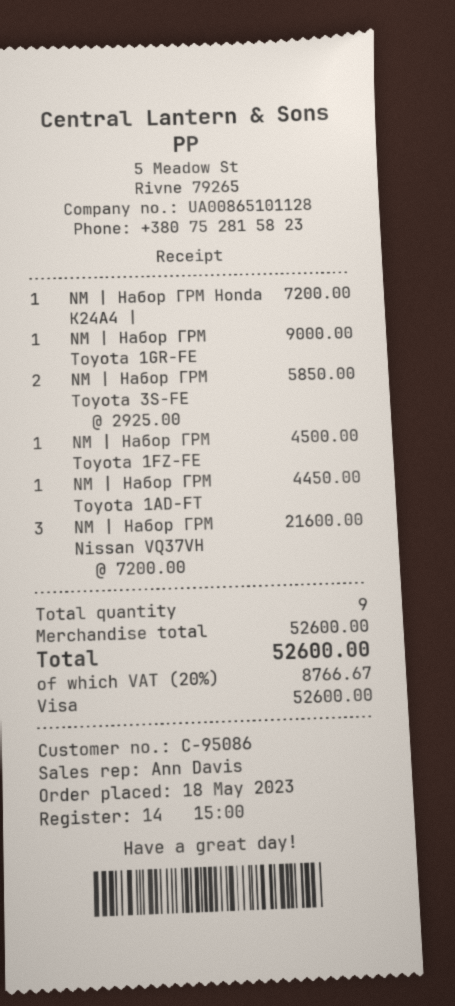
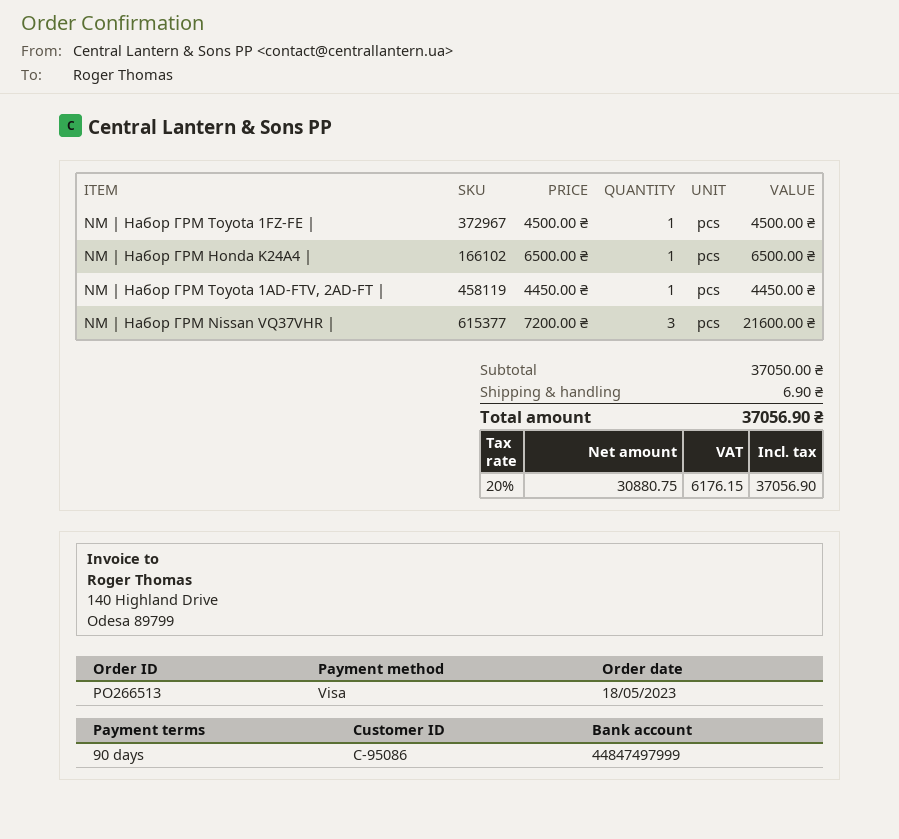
NM | Набор ГРМ Honda K24A4 |: 1 x 7200.00 = 7200.00 -> 1 x 6500.00 = 6500.00
NM | Набор ГРМ Toyota 1GR-FE: 1 x 9000.00 = 9000.00 -> none
NM | Набор ГРМ Toyota 3S-FE: 2 x 2925.00 = 5850.00 -> none
subtotal: 52600.00 -> 37050.00
shipping: none -> 6.90
tax: 20% = 8766.67 -> 20% = 6176.15
total: 52600.00 -> 37056.90

